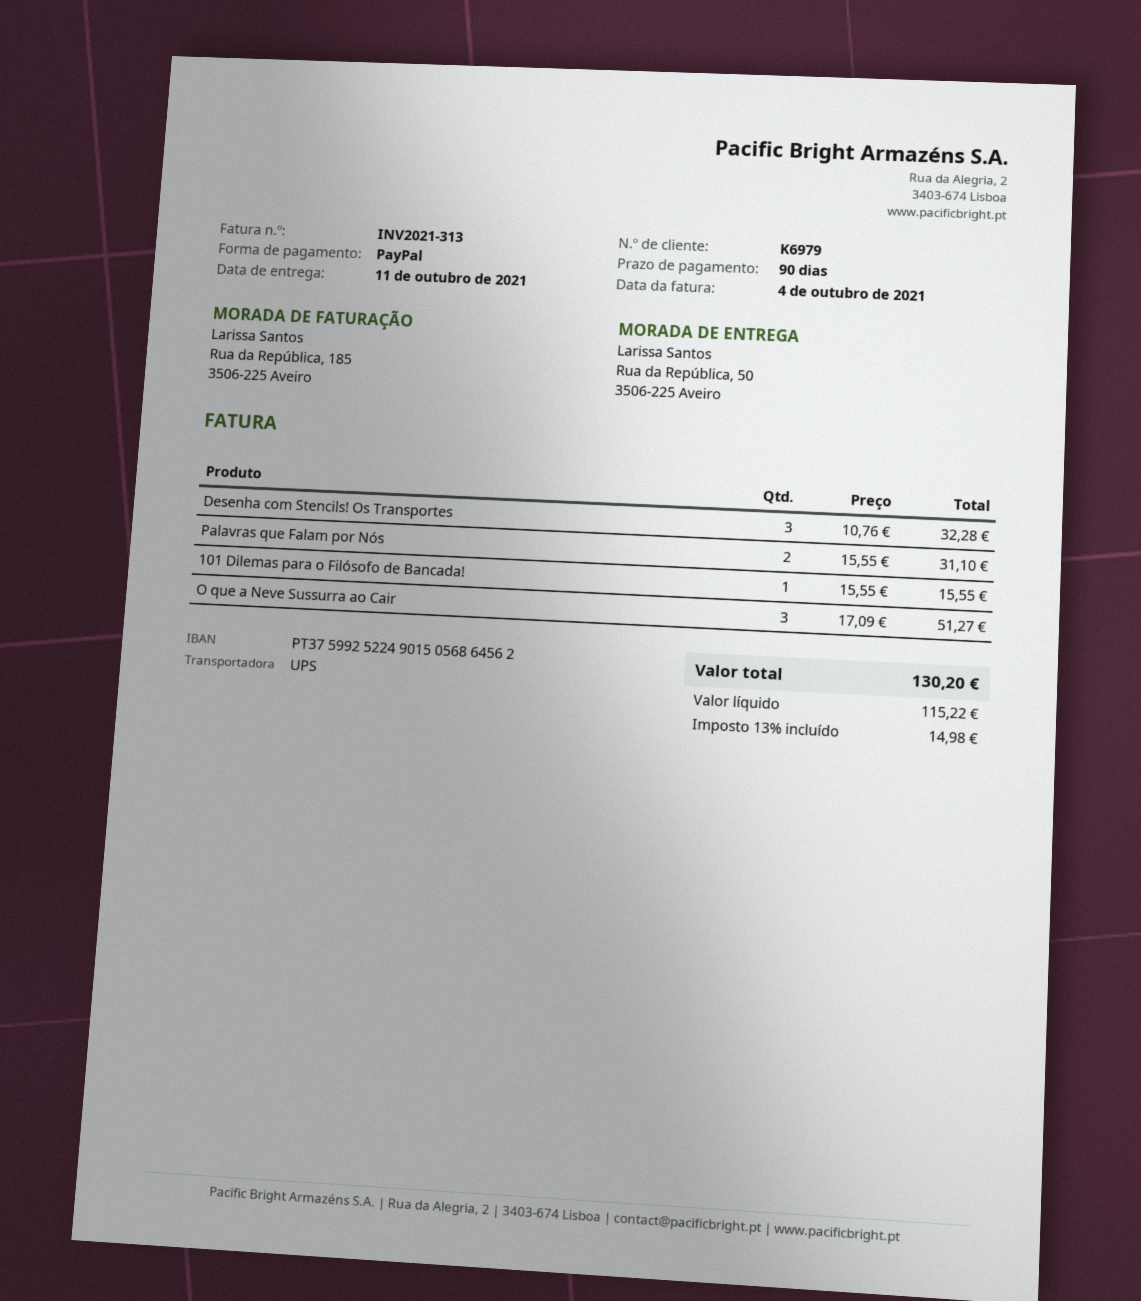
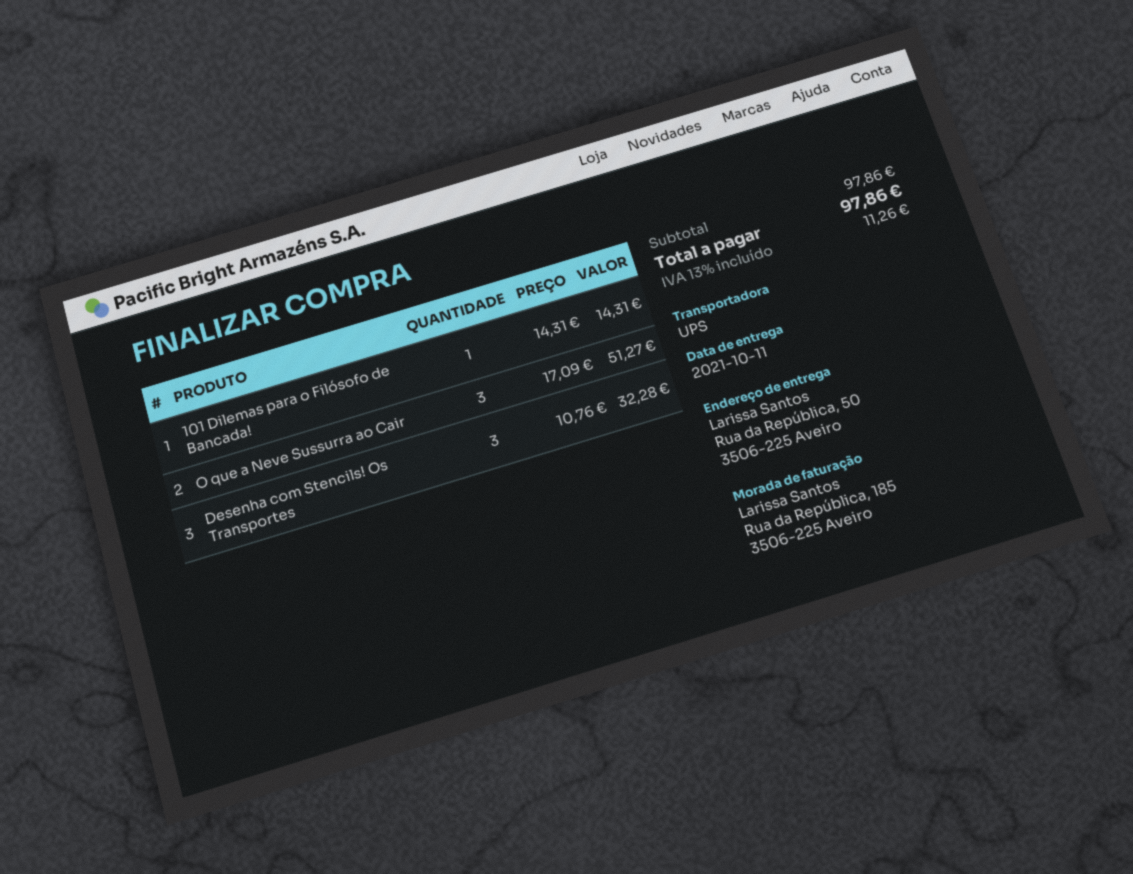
Palavras que Falam por Nós: 2 x 15.55 = 31.10 -> none
101 Dilemas para o Filósofo de Bancada!: 1 x 15.55 = 15.55 -> 1 x 14.31 = 14.31
tax: 13% = 14.98 -> 13% = 11.26
total: 130.20 -> 97.86

